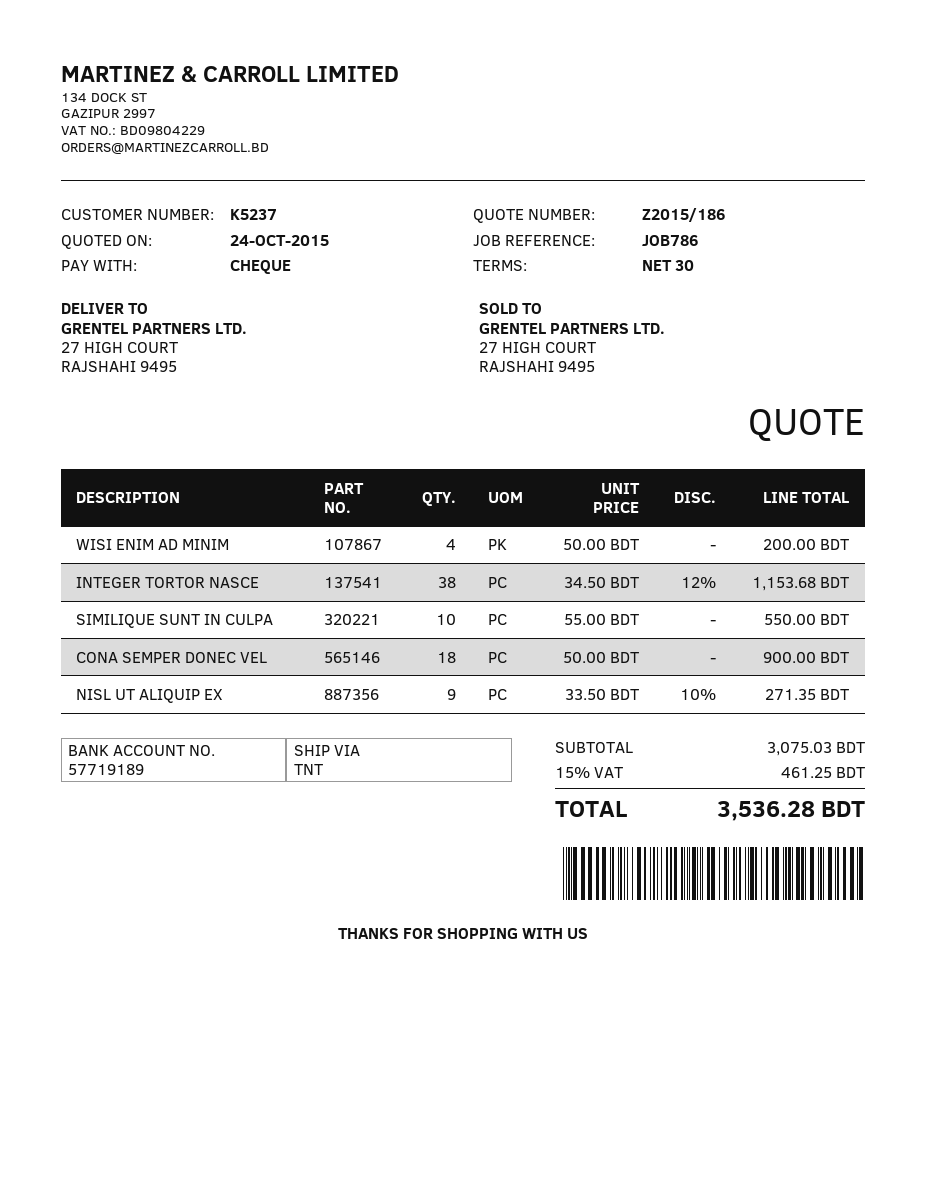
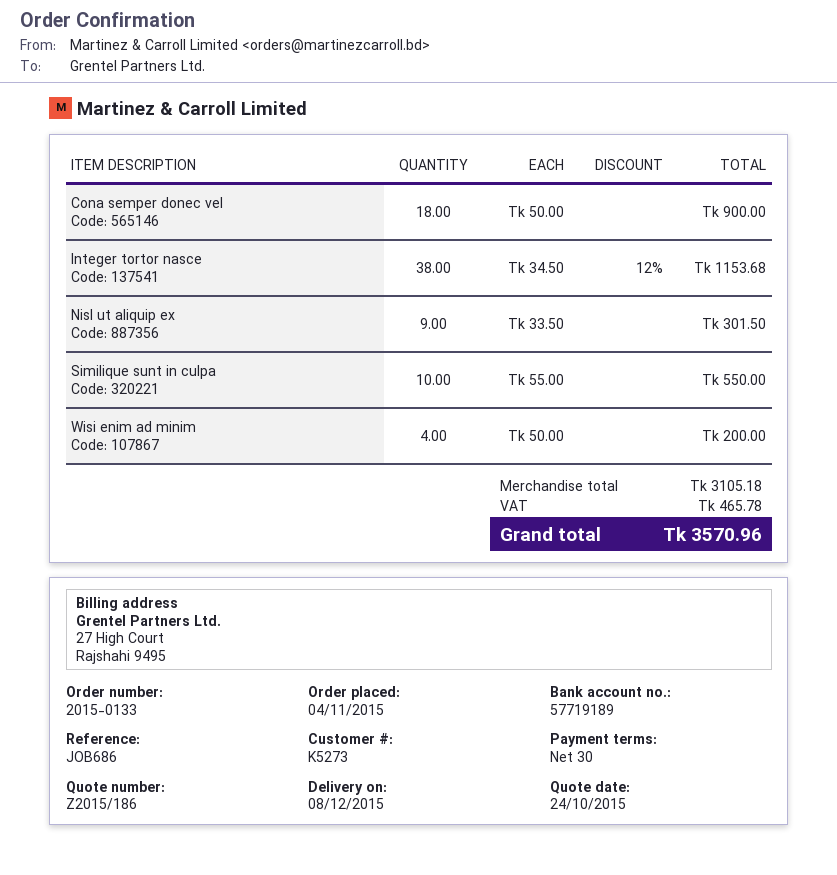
customer number: K5237 -> K5273
reference: JOB786 -> JOB686
NISL UT ALIQUIP EX: 9 x 33.50 - 10% = 271.35 -> 9 x 33.50 = 301.50
subtotal: 3075.03 -> 3105.18
tax: 461.25 -> 465.78
total: 3536.28 -> 3570.96

